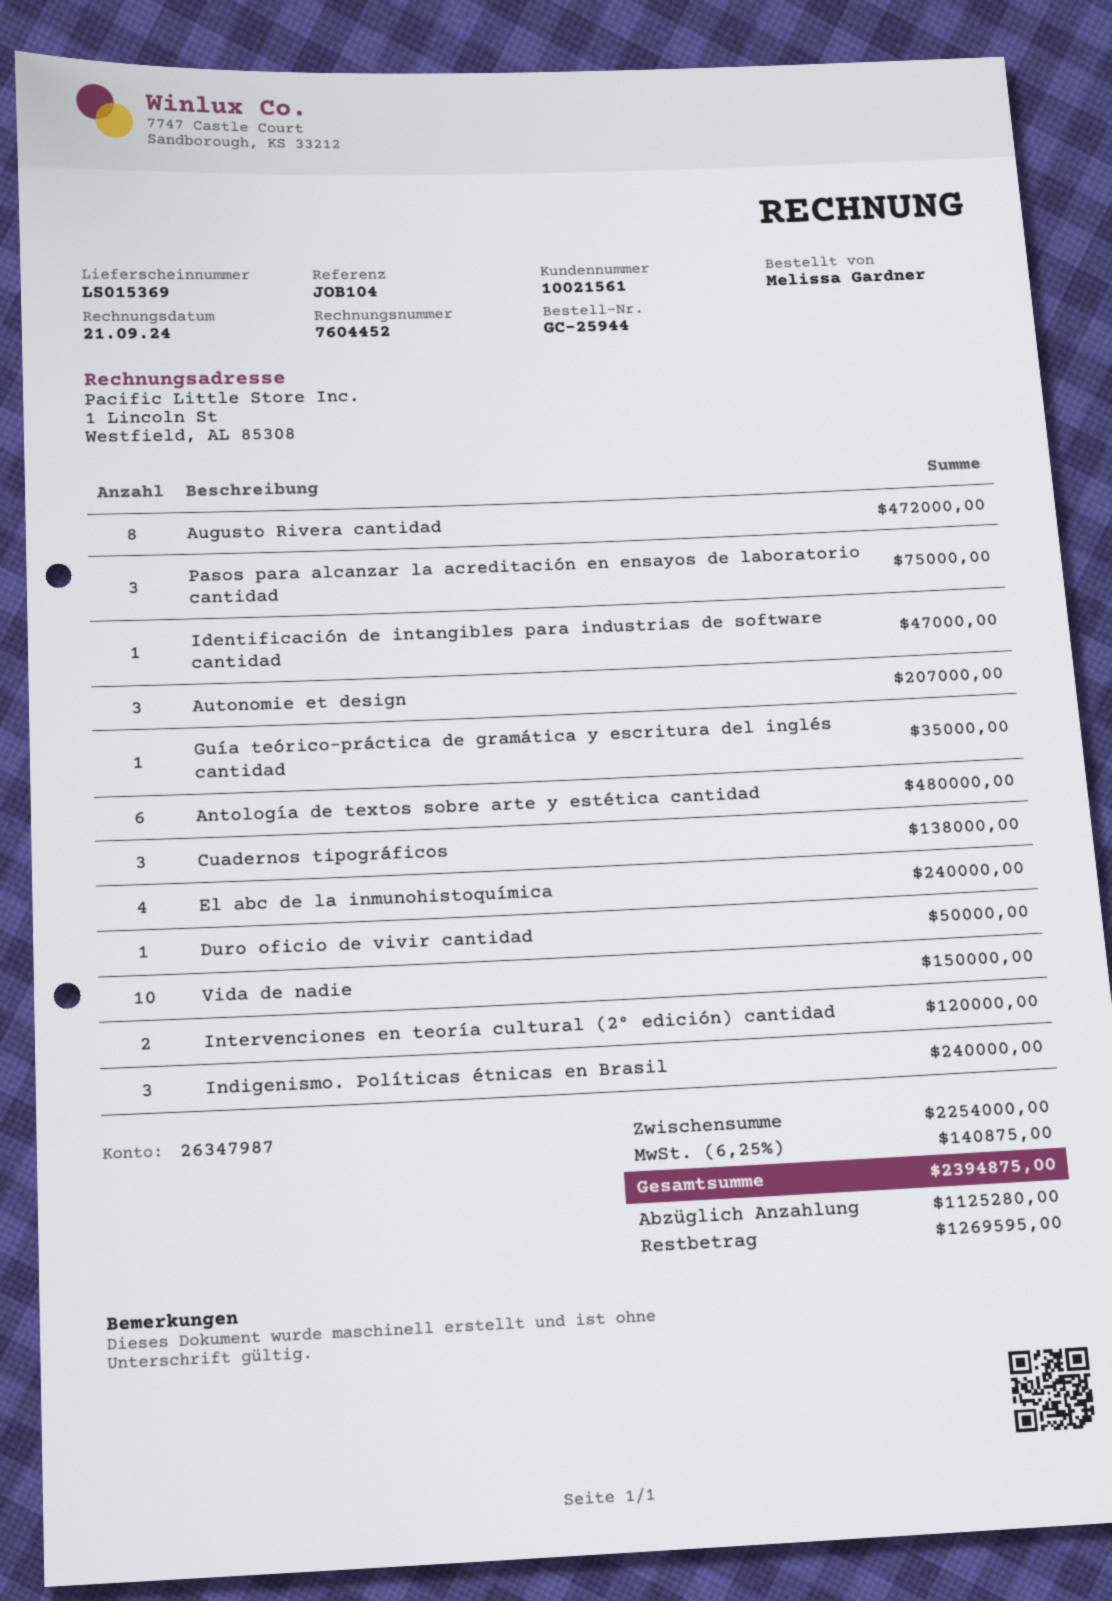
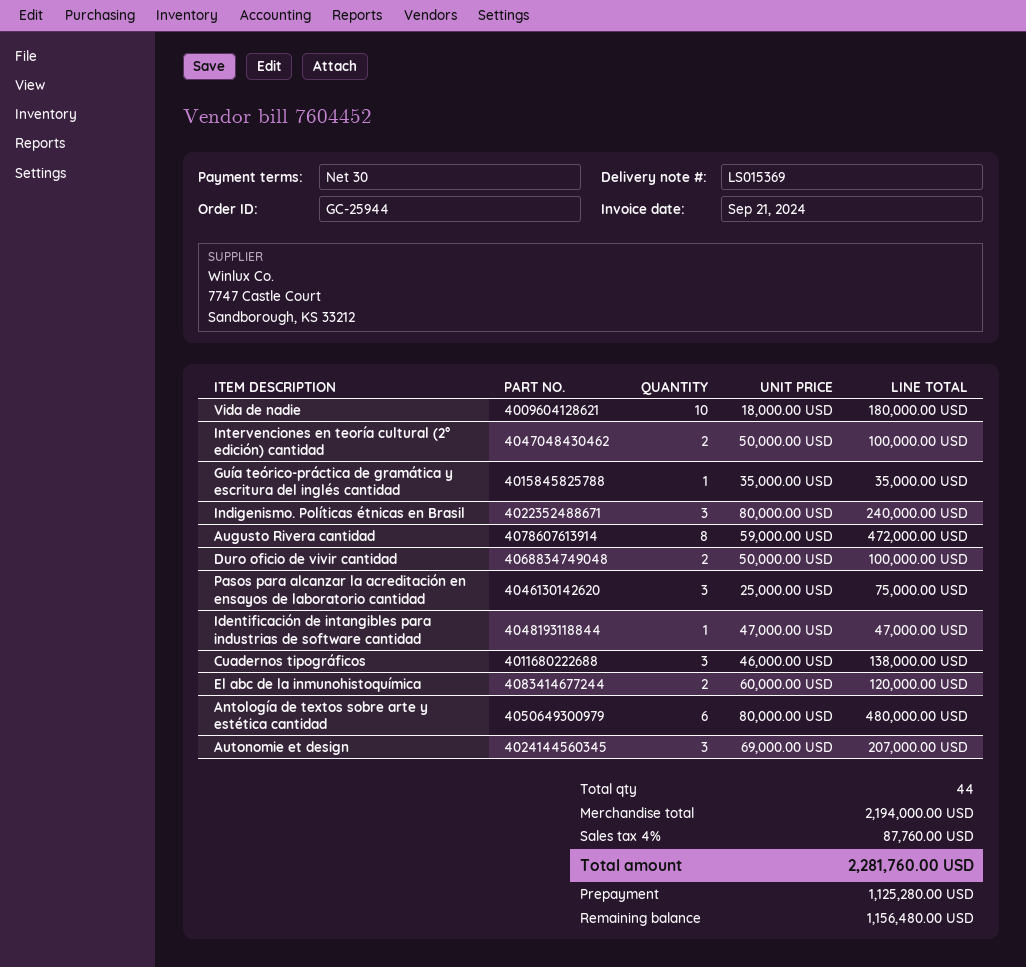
El abc de la inmunohistoquímica: 4 for 240000.00 -> 2 for 120000.00
Duro oficio de vivir cantidad: 1 for 50000.00 -> 2 for 100000.00
Vida de nadie: 10 for 150000.00 -> 10 for 180000.00
Intervenciones en teoría cultural (2° edición) cantidad: 2 for 120000.00 -> 2 for 100000.00
subtotal: 2254000.00 -> 2194000.00
tax: 6.25% = 140875.00 -> 4% = 87760.00
total: 2394875.00 -> 2281760.00
balance: 1269595.00 -> 1156480.00

